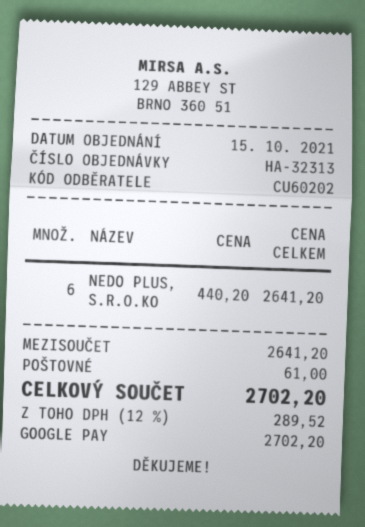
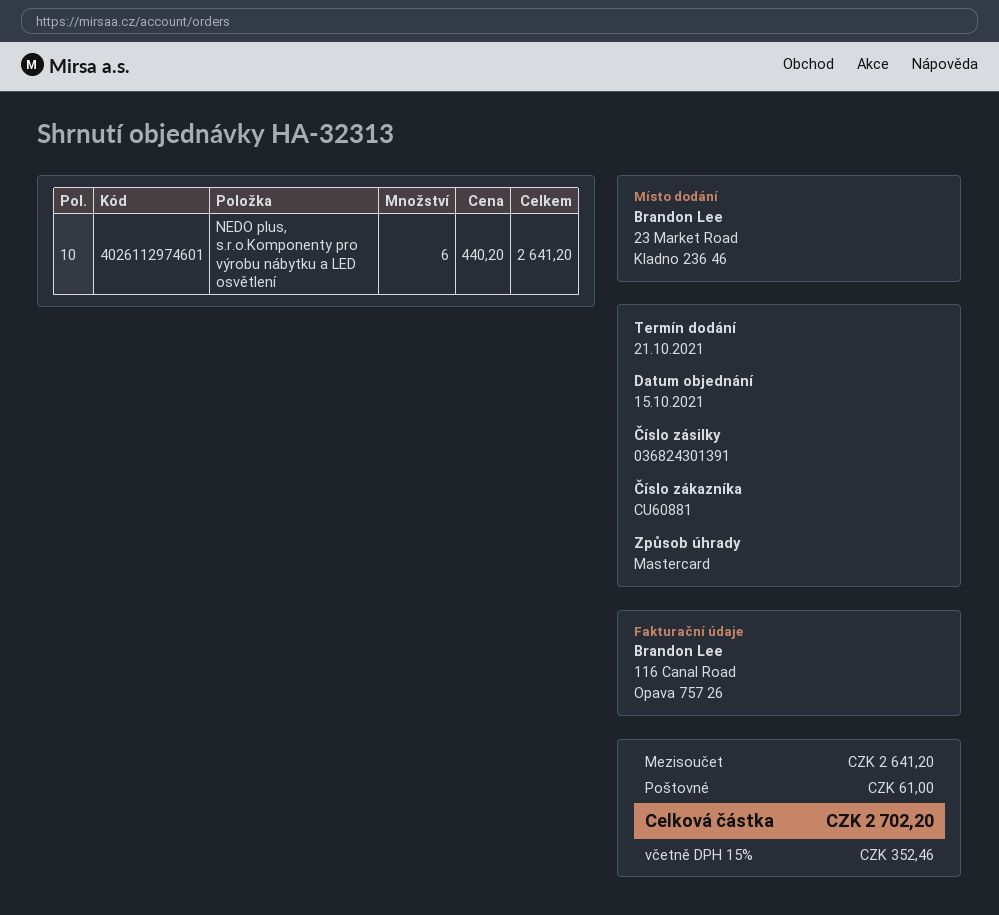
customer number: CU60202 -> CU60881
payment method: Google Pay -> Mastercard
tax: 12% = 289.52 -> 15% = 352.46

